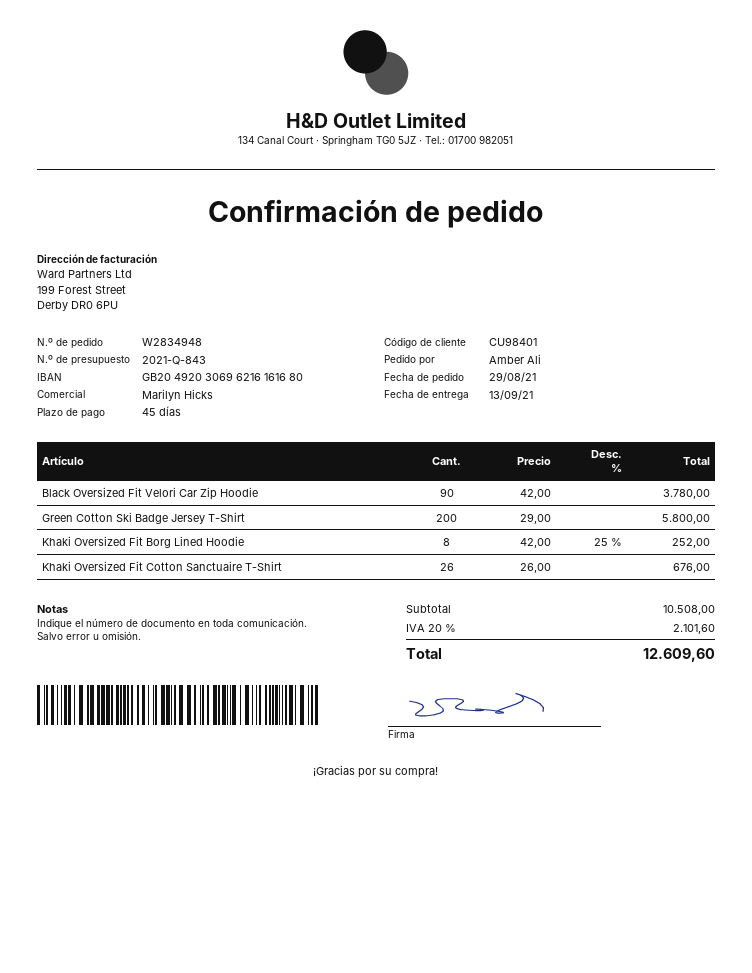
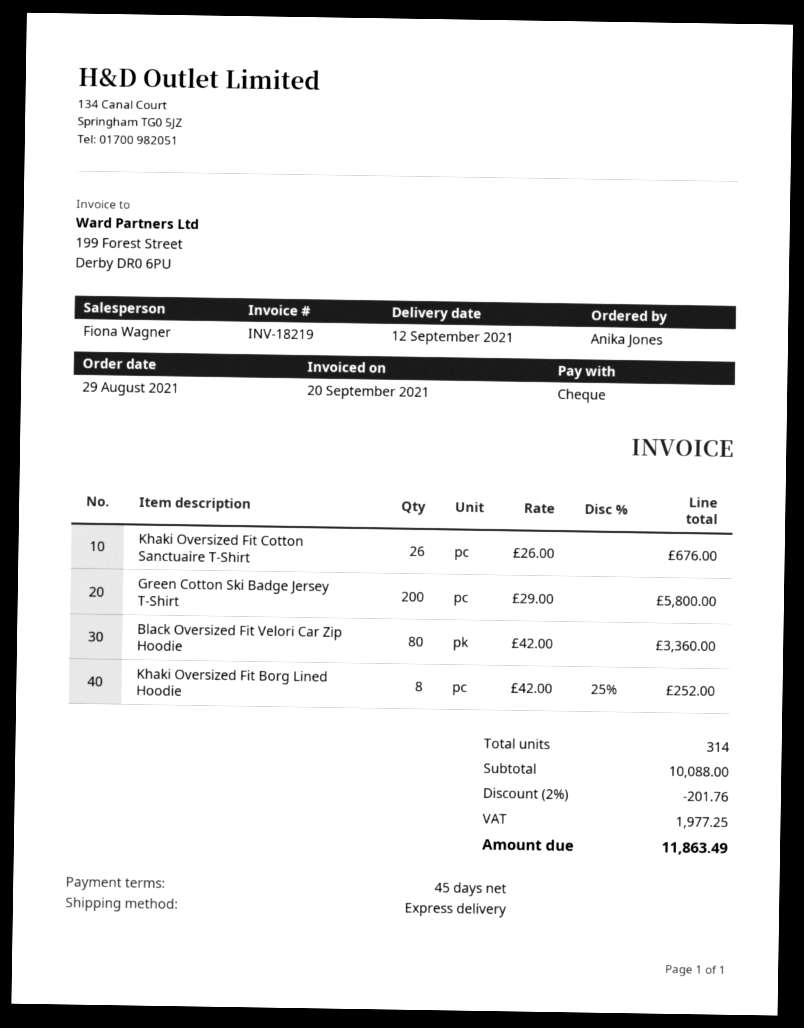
delivery date: 2021-09-13 -> 2021-09-12
ordered by: Amber Ali -> Anika Jones
sales rep: Marilyn Hicks -> Fiona Wagner
Black Oversized Fit Velori Car Zip Hoodie: 90 x 42.00 = 3780.00 -> 80 x 42.00 = 3360.00
subtotal: 10508.00 -> 10088.00
discount: none -> 2% = 201.76
tax: 2101.60 -> 1977.25
total: 12609.60 -> 11863.49

